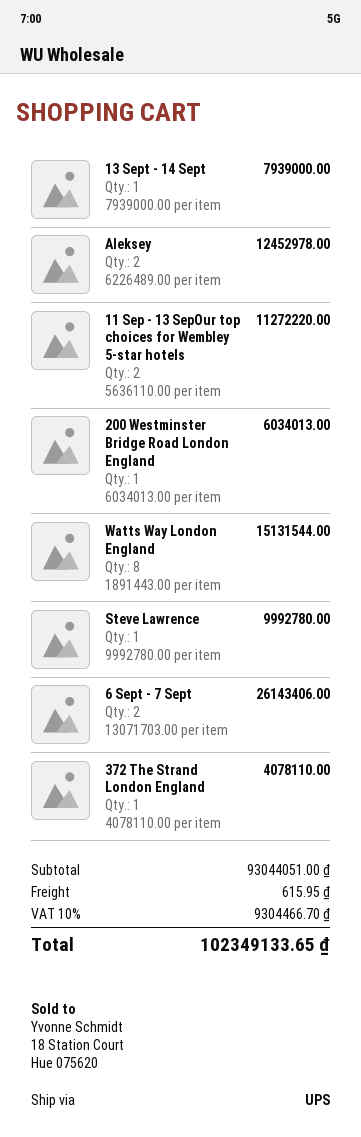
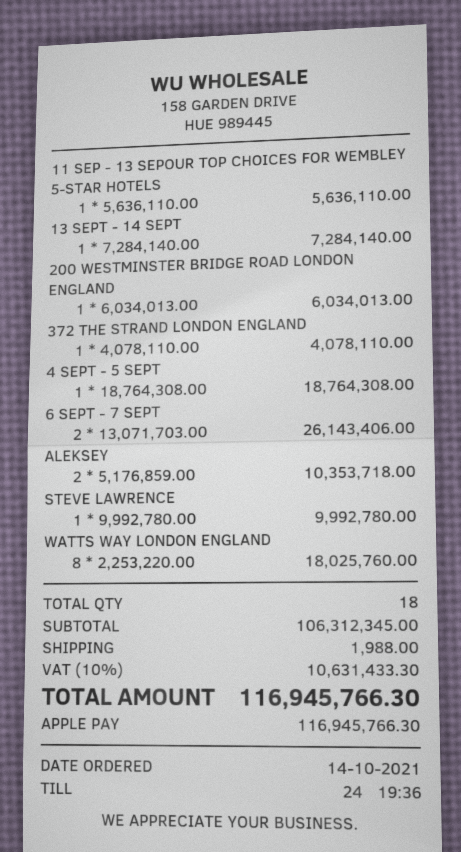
13 Sept - 14 Sept: 1 x 7939000.00 = 7939000.00 -> 1 x 7284140.00 = 7284140.00
Aleksey: 2 x 6226489.00 = 12452978.00 -> 2 x 5176859.00 = 10353718.00
11 Sep - 13 SepOur top choices for Wembley 5-star hotels: 2 x 5636110.00 = 11272220.00 -> 1 x 5636110.00 = 5636110.00
Watts Way London England: 8 x 1891443.00 = 15131544.00 -> 8 x 2253220.00 = 18025760.00
4 SEPT - 5 SEPT: none -> 1 x 18764308.00 = 18764308.00
subtotal: 93044051.00 -> 106312345.00
shipping: 615.95 -> 1988.00
tax: 10% = 9304466.70 -> 10% = 10631433.30
total: 102349133.65 -> 116945766.30

